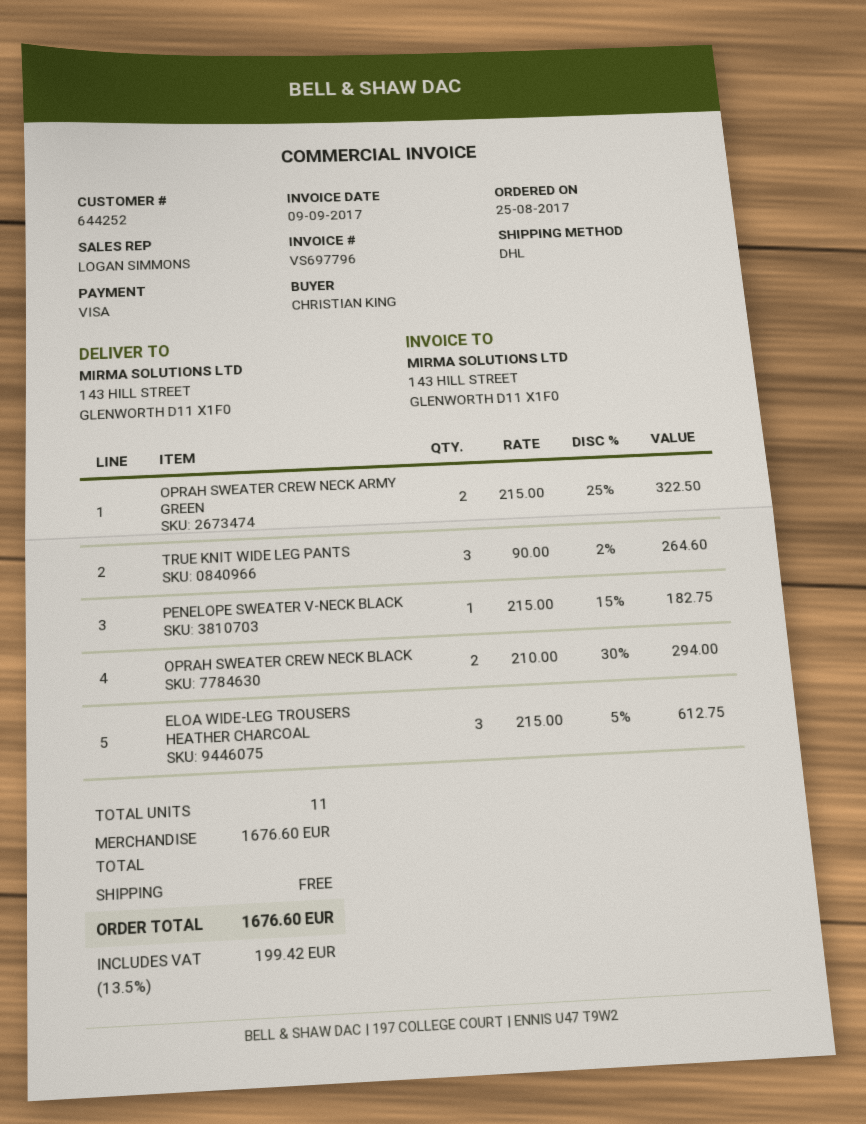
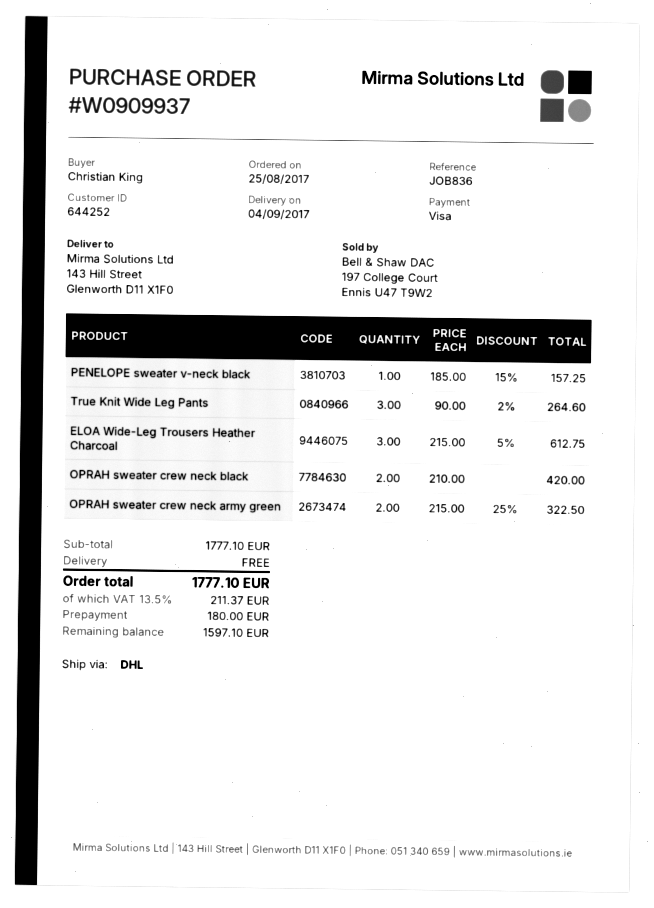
PENELOPE SWEATER V-NECK BLACK: 1 x 215.00 - 15% = 182.75 -> 1 x 185.00 - 15% = 157.25
OPRAH SWEATER CREW NECK BLACK: 2 x 210.00 - 30% = 294.00 -> 2 x 210.00 = 420.00
subtotal: 1676.60 -> 1777.10
tax: 13.5% = 199.42 -> 13.5% = 211.37
total: 1676.60 -> 1777.10

